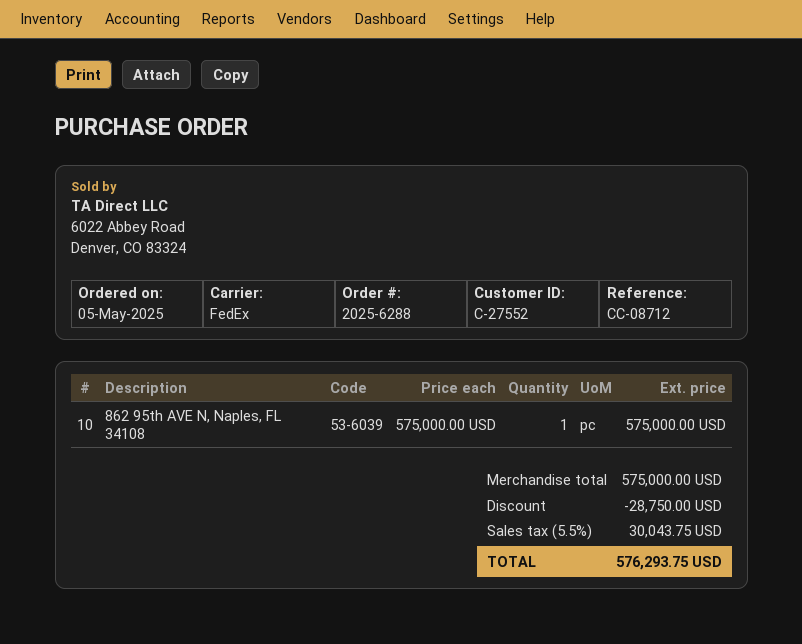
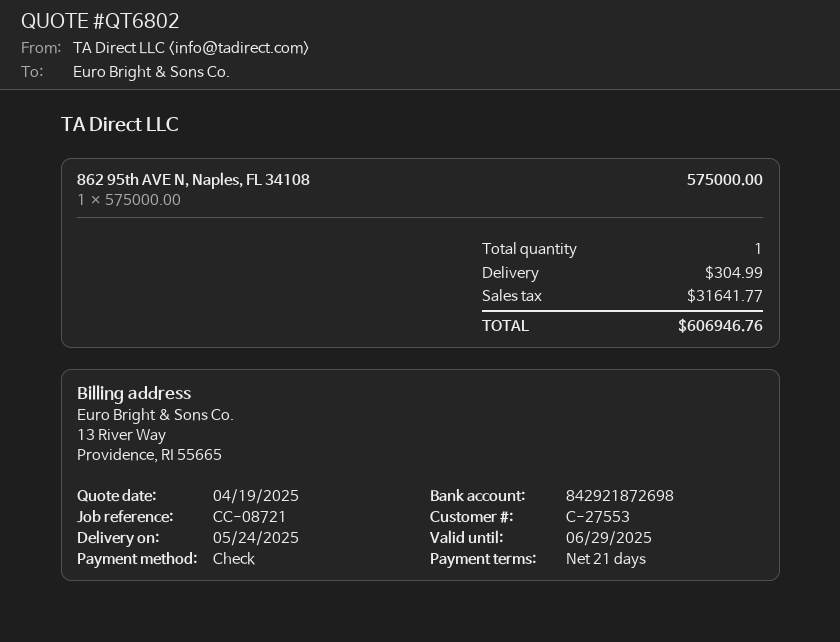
customer number: C-27552 -> C-27553
reference: CC-08712 -> CC-08721
discount: 28750.00 -> none
shipping: none -> 304.99
tax: 30043.75 -> 31641.77
total: 576293.75 -> 606946.76

